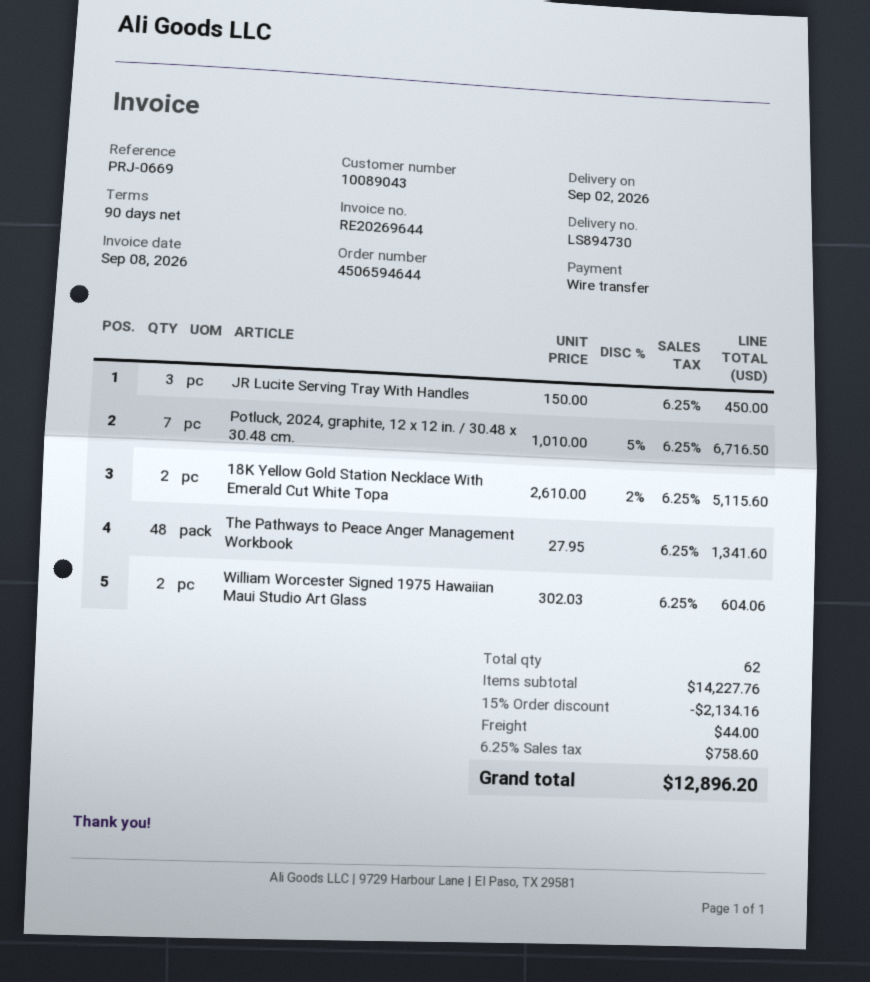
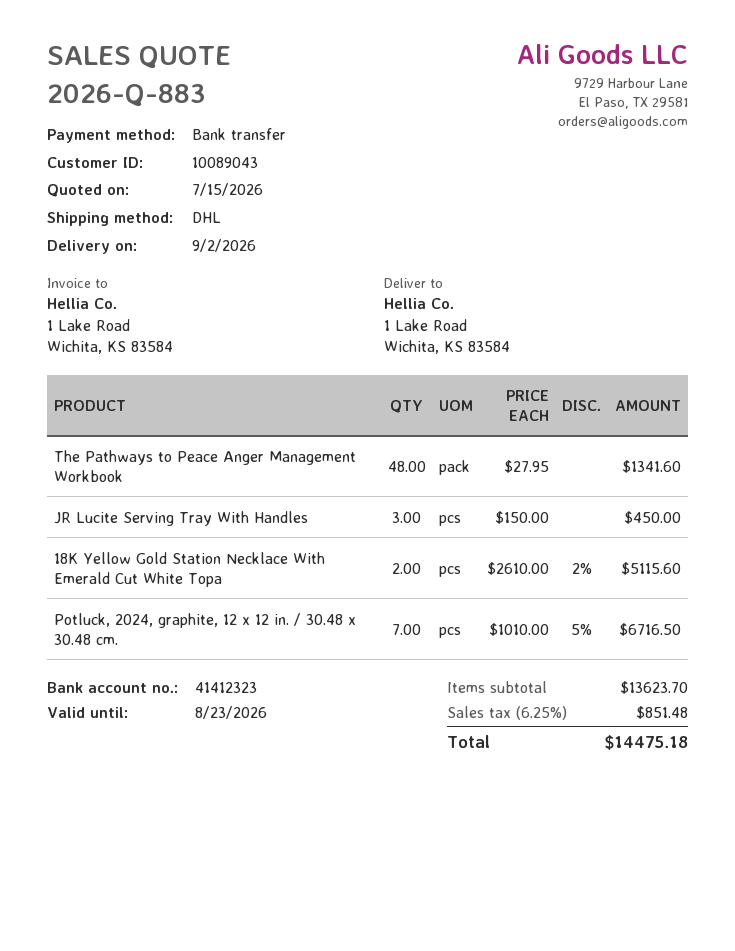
William Worcester Signed 1975 Hawaiian Maui Studio Art Glass: 2 x 302.03 = 604.06 -> none
subtotal: 14227.76 -> 13623.70
discount: 15% = 2134.16 -> none
shipping: 44.00 -> none
tax: 6.25% = 758.60 -> 6.25% = 851.48
total: 12896.20 -> 14475.18

